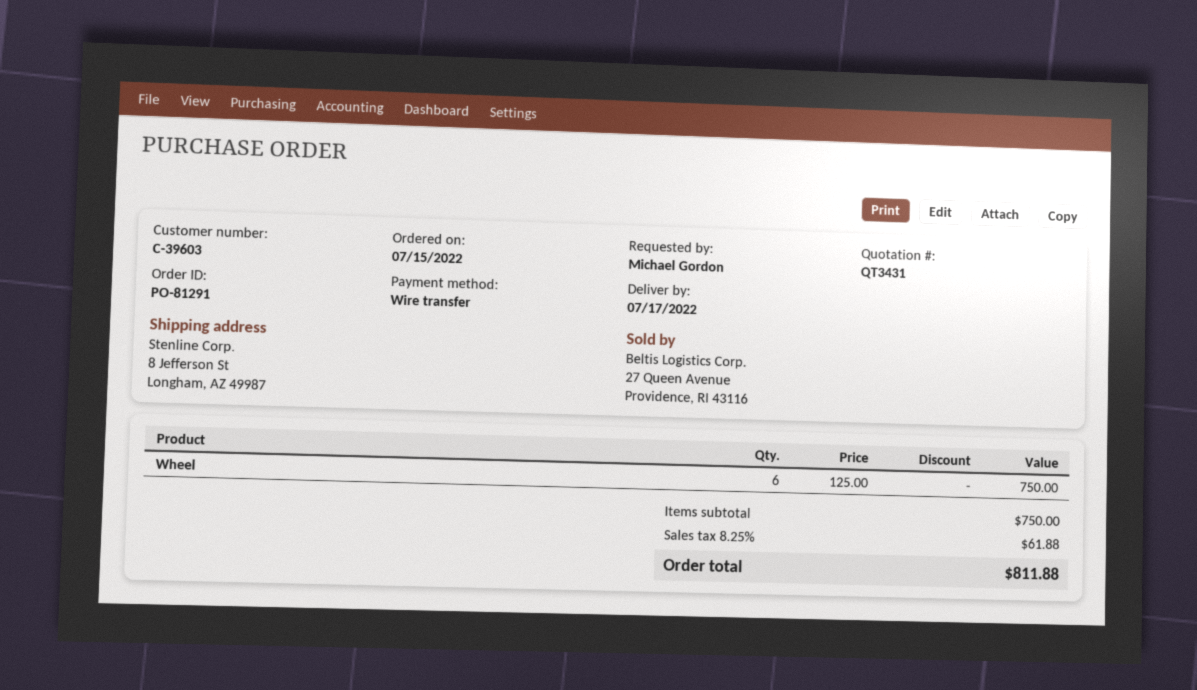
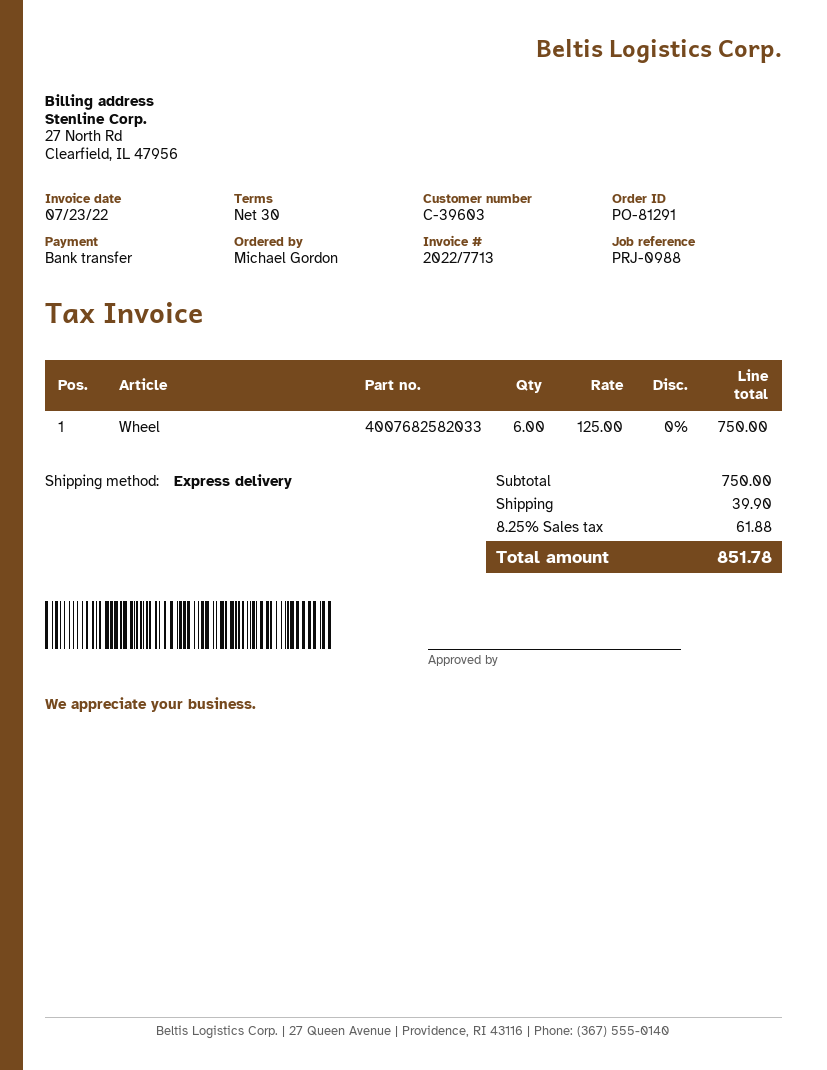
shipping: none -> 39.90
total: 811.88 -> 851.78

